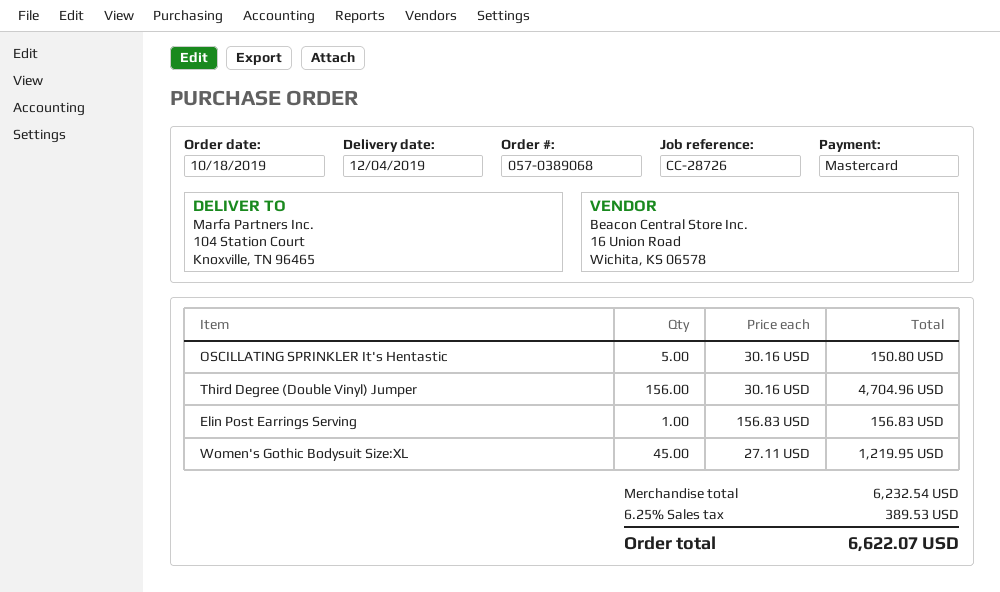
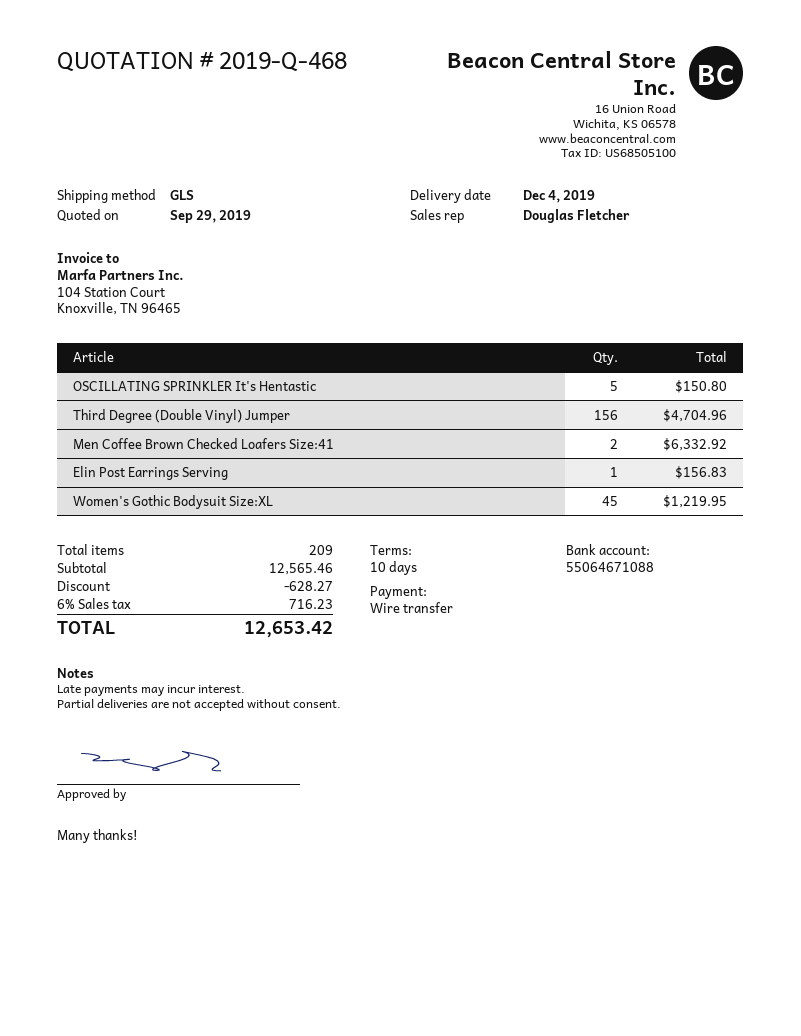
payment method: Mastercard -> bank transfer
Men Coffee Brown Checked Loafers Size:41: none -> 2 for 6332.92
subtotal: 6232.54 -> 12565.46
discount: none -> 628.27
tax: 6.25% = 389.53 -> 6% = 716.23
total: 6622.07 -> 12653.42

